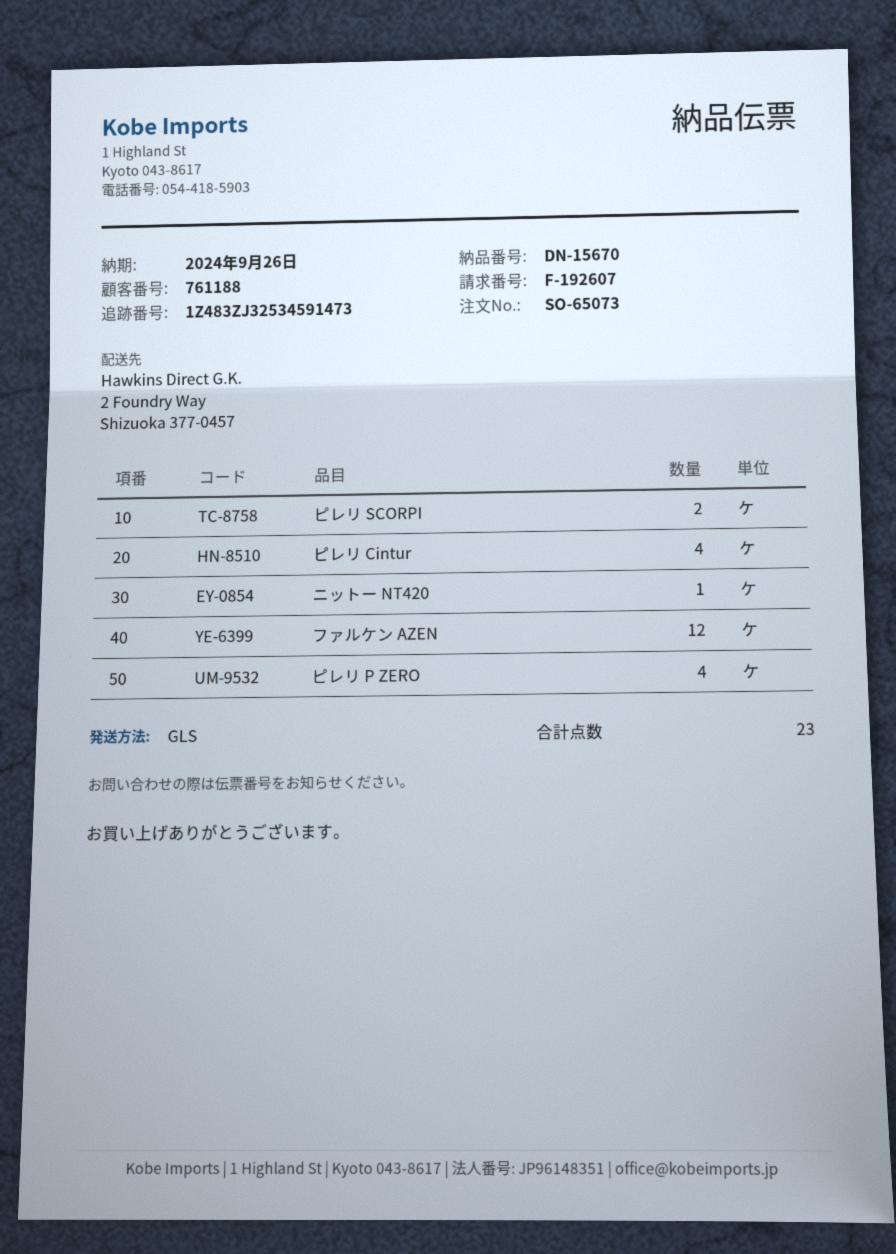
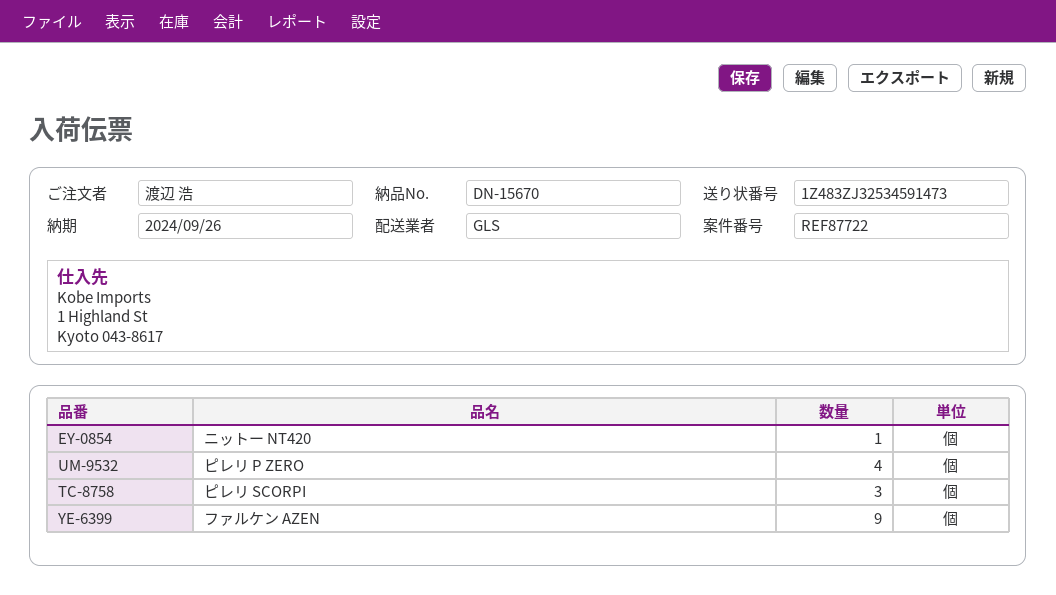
ピレリ SCORPI: 2 -> 3
ピレリ Cintur: 4 -> none
ファルケン AZEN: 12 -> 9

